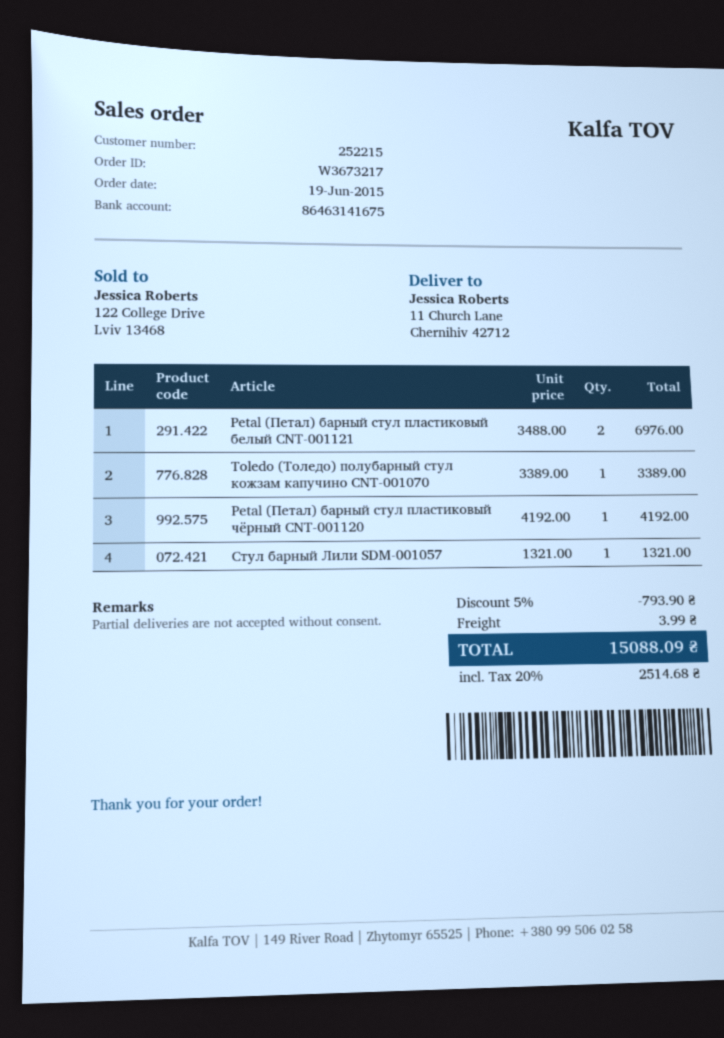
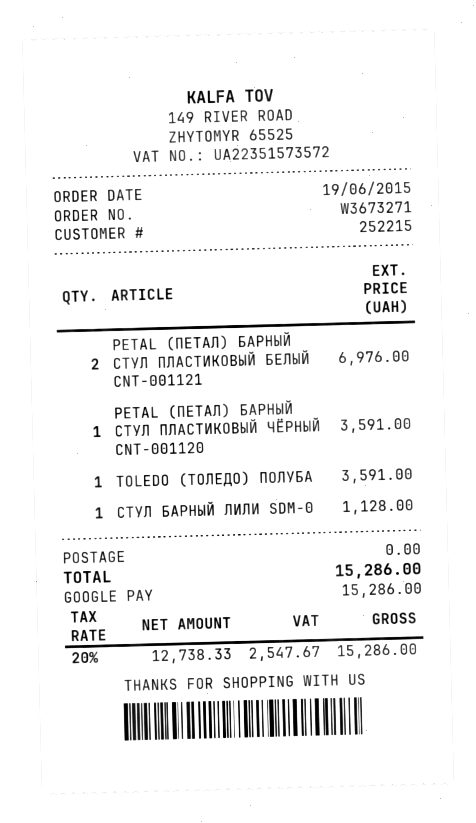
order number: W3673217 -> W3673271
Toledo (Толедо) полубарный стул кожзам капучино CNT-001070: 1 for 3389.00 -> 1 for 3591.00
Petal (Петал) барный стул пластиковый чёрный CNT-001120: 1 for 4192.00 -> 1 for 3591.00
Стул барный Лили SDM-001057: 1 for 1321.00 -> 1 for 1128.00
discount: 5% = 793.90 -> none
shipping: 3.99 -> 0.00
tax: 20% = 2514.68 -> 20% = 2547.67
total: 15088.09 -> 15286.00

